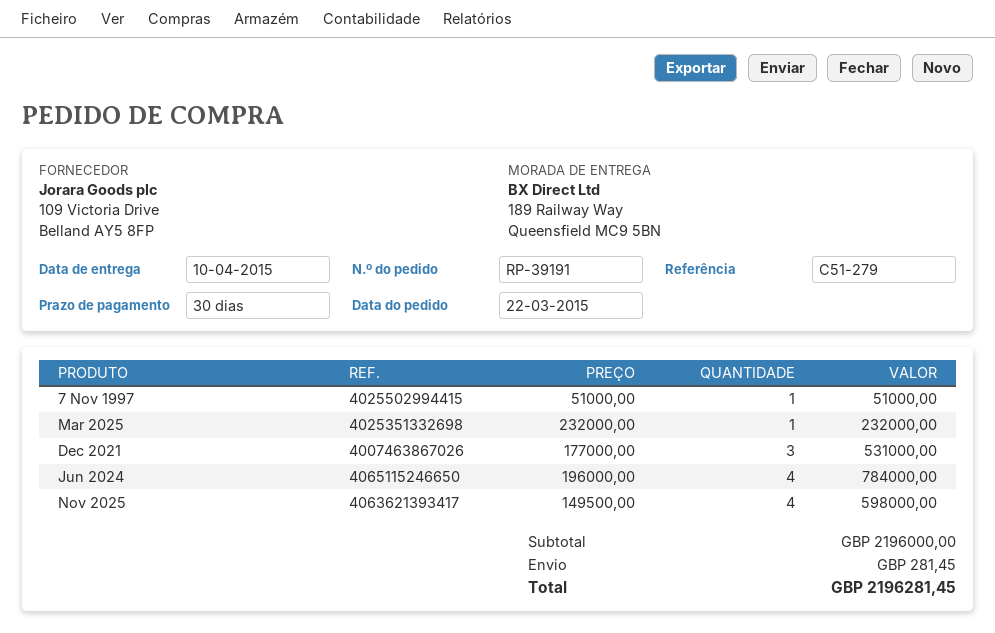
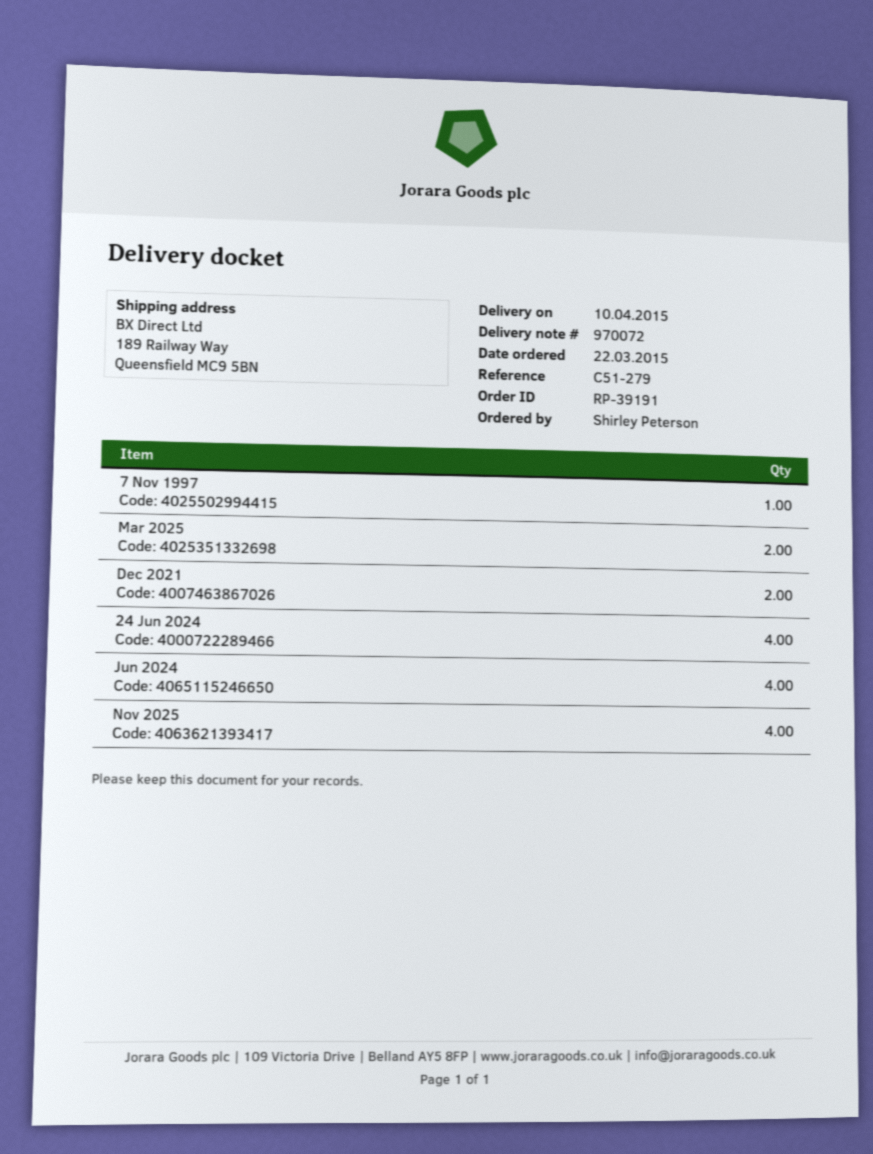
Mar 2025: 1 -> 2
Dec 2021: 3 -> 2
24 Jun 2024: none -> 4

